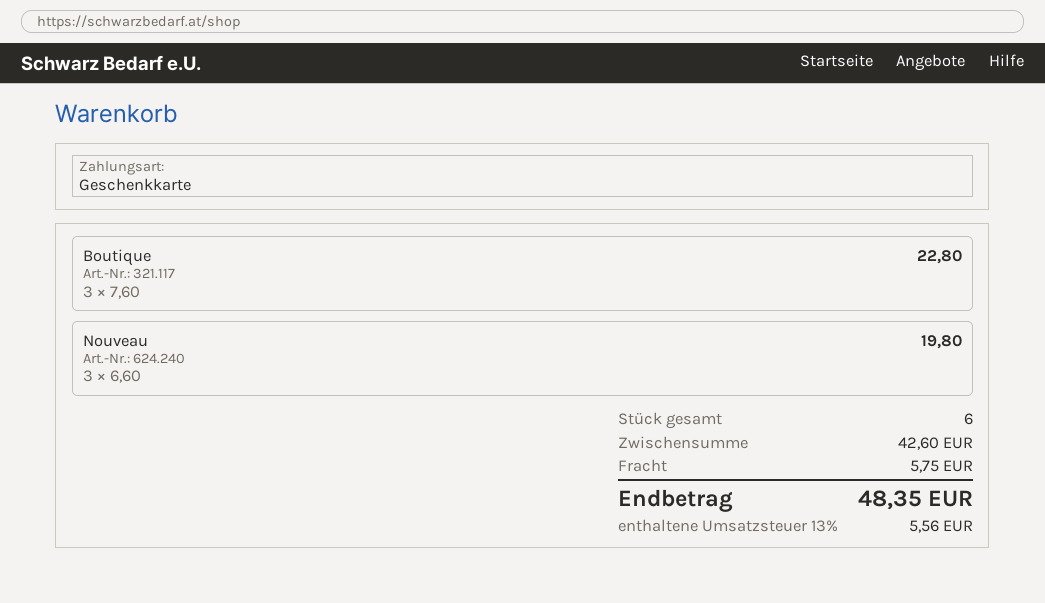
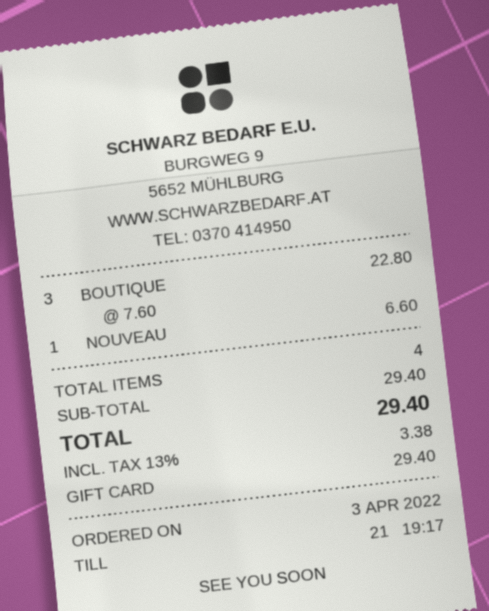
Nouveau: 3 x 6.60 = 19.80 -> 1 x 6.60 = 6.60
total quantity: 6 -> 4
subtotal: 42.60 -> 29.40
shipping: 5.75 -> none
tax: 13% = 5.56 -> 13% = 3.38
total: 48.35 -> 29.40

